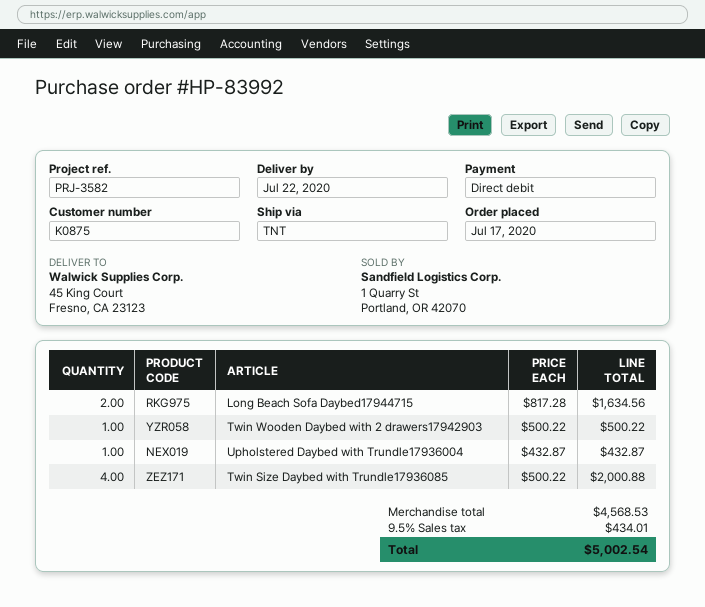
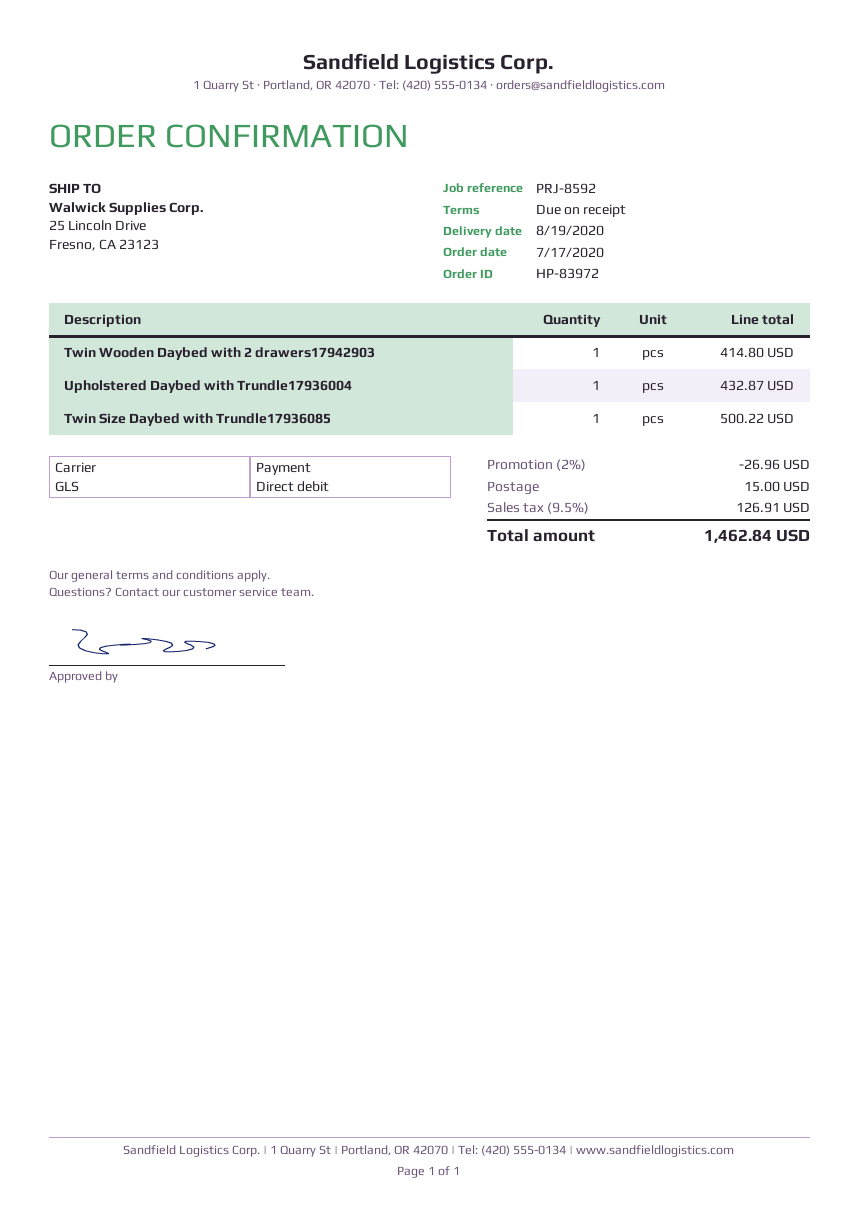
order number: HP-83992 -> HP-83972
delivery date: 2020-07-22 -> 2020-08-19
reference: PRJ-3582 -> PRJ-8592
shipping method: TNT -> GLS
ship to: 45 King Court, Fresno, CA 23123 -> 25 Lincoln Drive, Fresno, CA 23123
Long Beach Sofa Daybed17944715: 2 for 1634.56 -> none
Twin Wooden Daybed with 2 drawers17942903: 1 for 500.22 -> 1 for 414.80
Twin Size Daybed with Trundle17936085: 4 for 2000.88 -> 1 for 500.22
discount: none -> 2% = 26.96
shipping: none -> 15.00
tax: 9.5% = 434.01 -> 9.5% = 126.91
total: 5002.54 -> 1462.84

